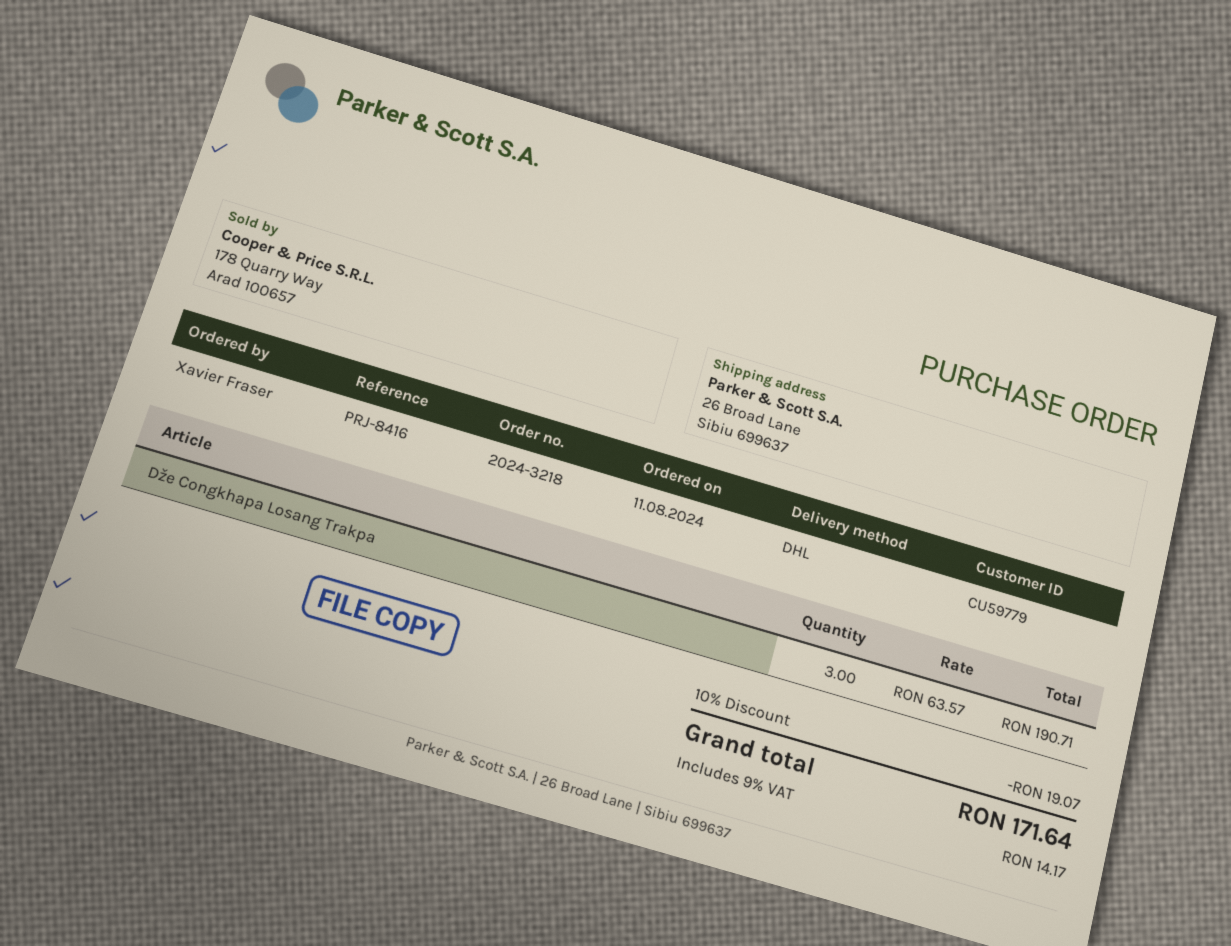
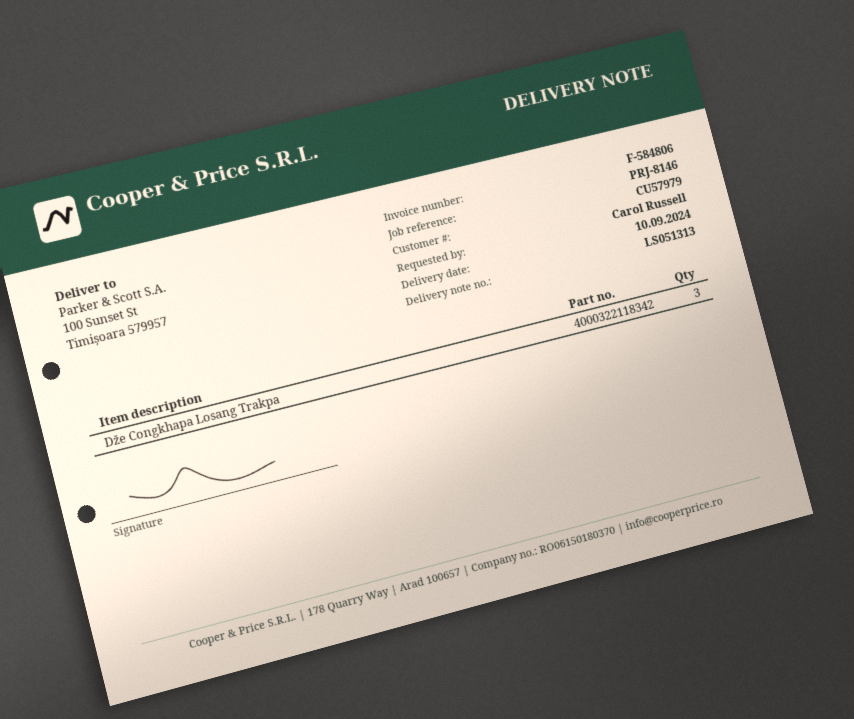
customer number: CU59779 -> CU57979
reference: PRJ-8416 -> PRJ-8146
ordered by: Xavier Fraser -> Carol Russell
ship to: 26 Broad Lane, Sibiu 699637 -> 100 Sunset St, Timișoara 579957

